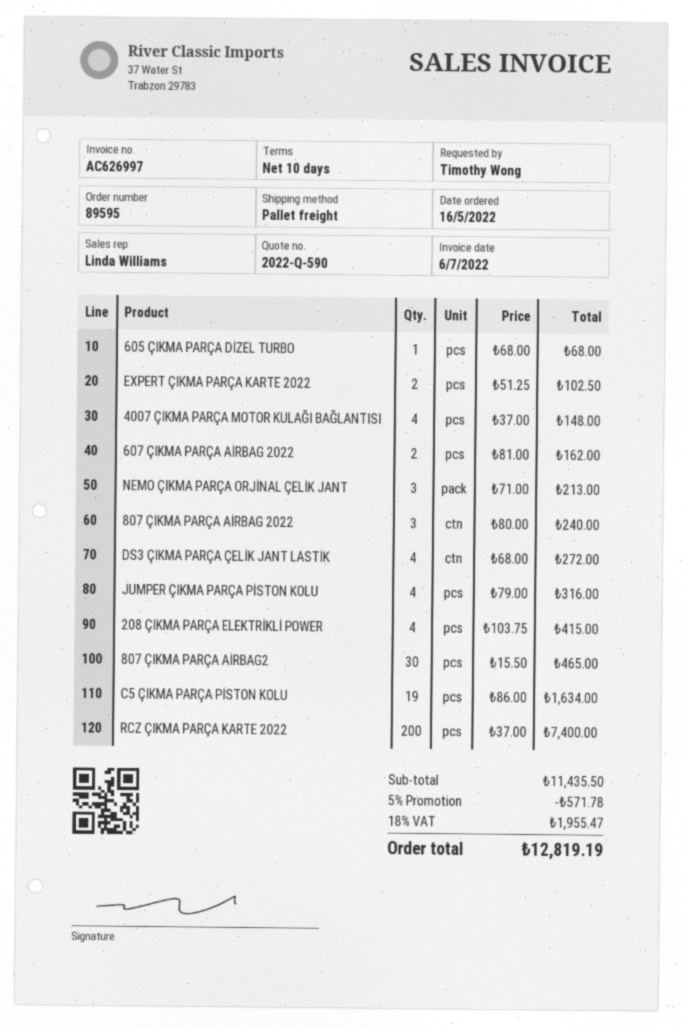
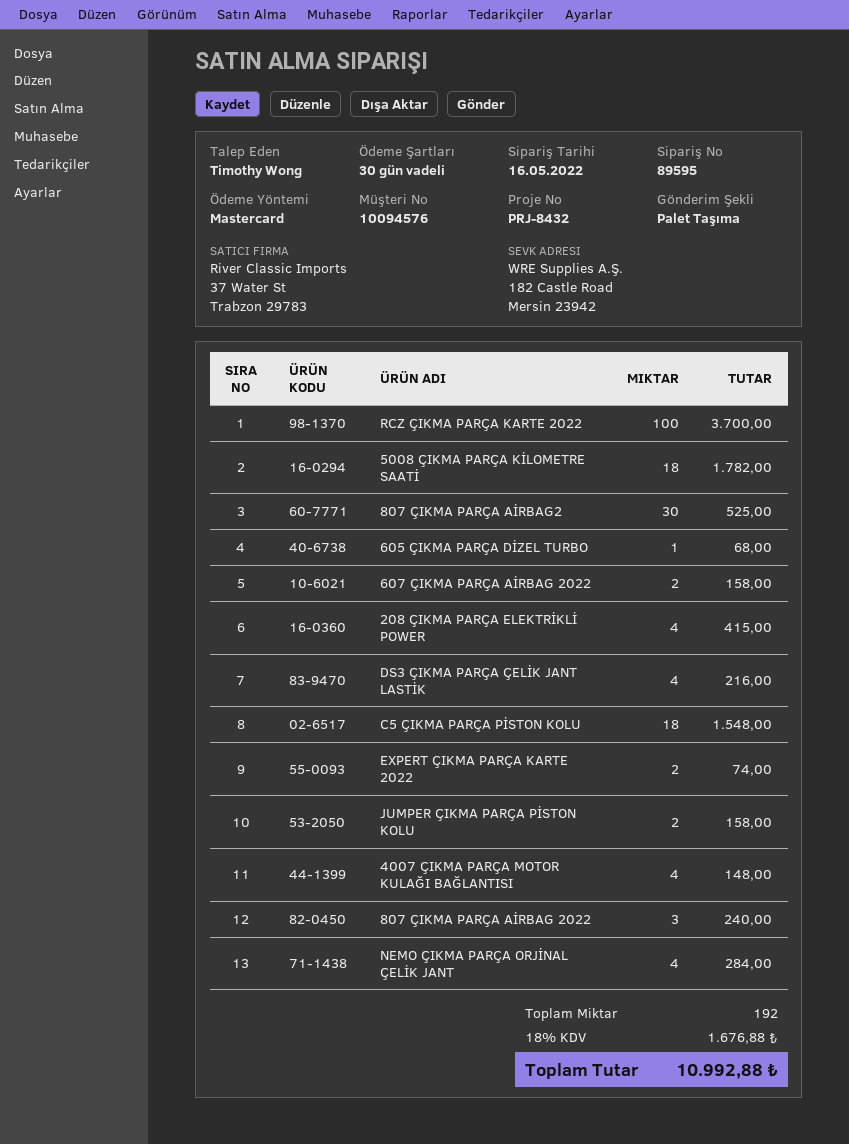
payment terms: 10 days -> 30 days
EXPERT ÇIKMA PARÇA KARTE 2022: 2 for 102.50 -> 2 for 74.00
607 ÇIKMA PARÇA AİRBAG 2022: 2 for 162.00 -> 2 for 158.00
NEMO ÇIKMA PARÇA ORJİNAL ÇELİK JANT: 3 for 213.00 -> 4 for 284.00
DS3 ÇIKMA PARÇA ÇELİK JANT LASTİK: 4 for 272.00 -> 4 for 216.00
JUMPER ÇIKMA PARÇA PİSTON KOLU: 4 for 316.00 -> 2 for 158.00
807 ÇIKMA PARÇA AİRBAG2: 30 for 465.00 -> 30 for 525.00
C5 ÇIKMA PARÇA PİSTON KOLU: 19 for 1634.00 -> 18 for 1548.00
RCZ ÇIKMA PARÇA KARTE 2022: 200 for 7400.00 -> 100 for 3700.00
5008 ÇIKMA PARÇA KİLOMETRE SAATİ: none -> 18 for 1782.00
discount: 5% = 571.78 -> none
tax: 18% = 1955.47 -> 18% = 1676.88
total: 12819.19 -> 10992.88

